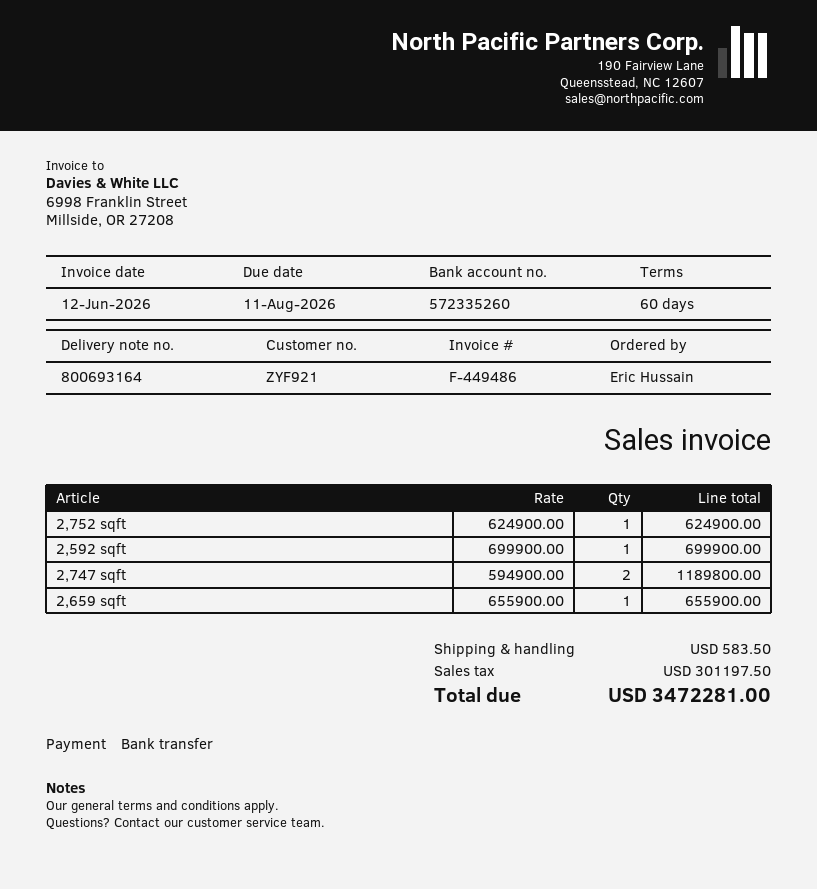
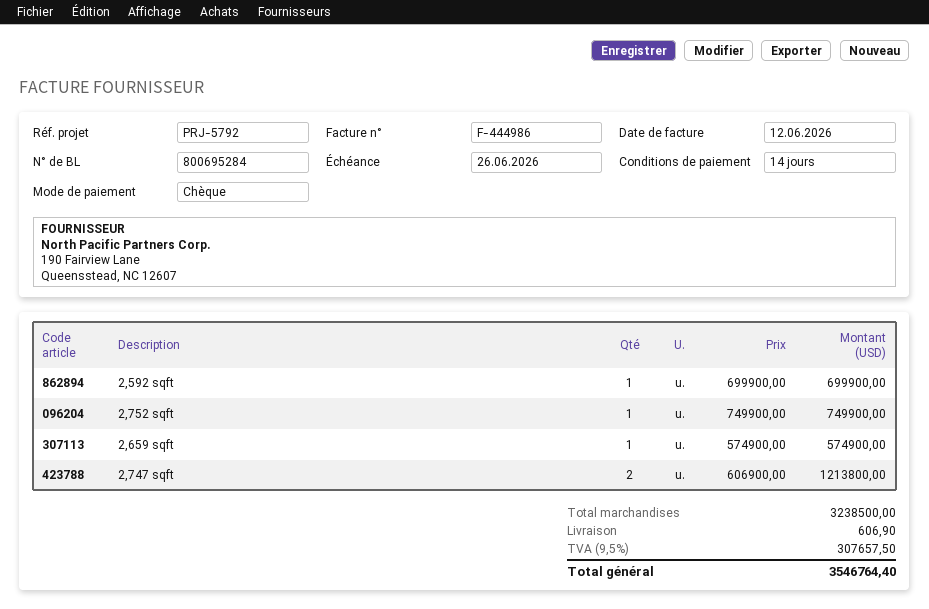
delivery note number: 800693164 -> 800695284
invoice number: F-449486 -> F-444986
payment terms: 60 days -> 14 days
due date: 2026-08-11 -> 2026-06-26
payment method: bank transfer -> cheque
2,752 sqft: 1 x 624900.00 = 624900.00 -> 1 x 749900.00 = 749900.00
2,747 sqft: 2 x 594900.00 = 1189800.00 -> 2 x 606900.00 = 1213800.00
2,659 sqft: 1 x 655900.00 = 655900.00 -> 1 x 574900.00 = 574900.00
shipping: 583.50 -> 606.90
tax: 301197.50 -> 307657.50
total: 3472281.00 -> 3546764.40

